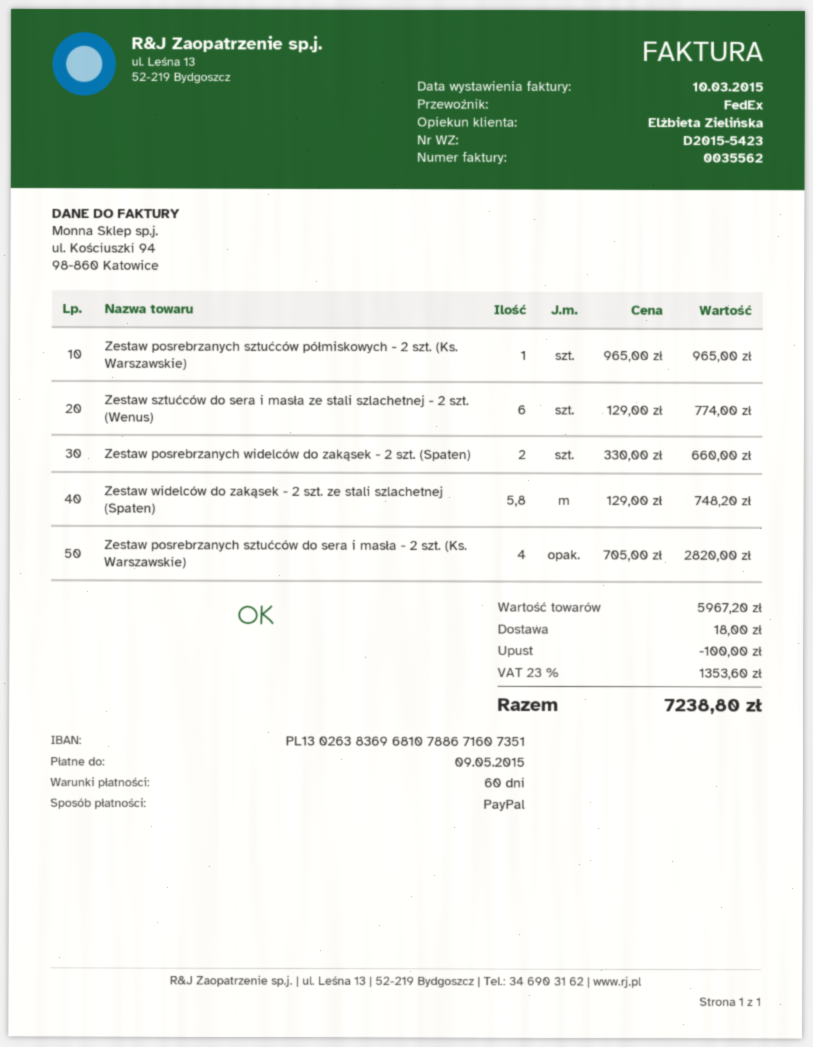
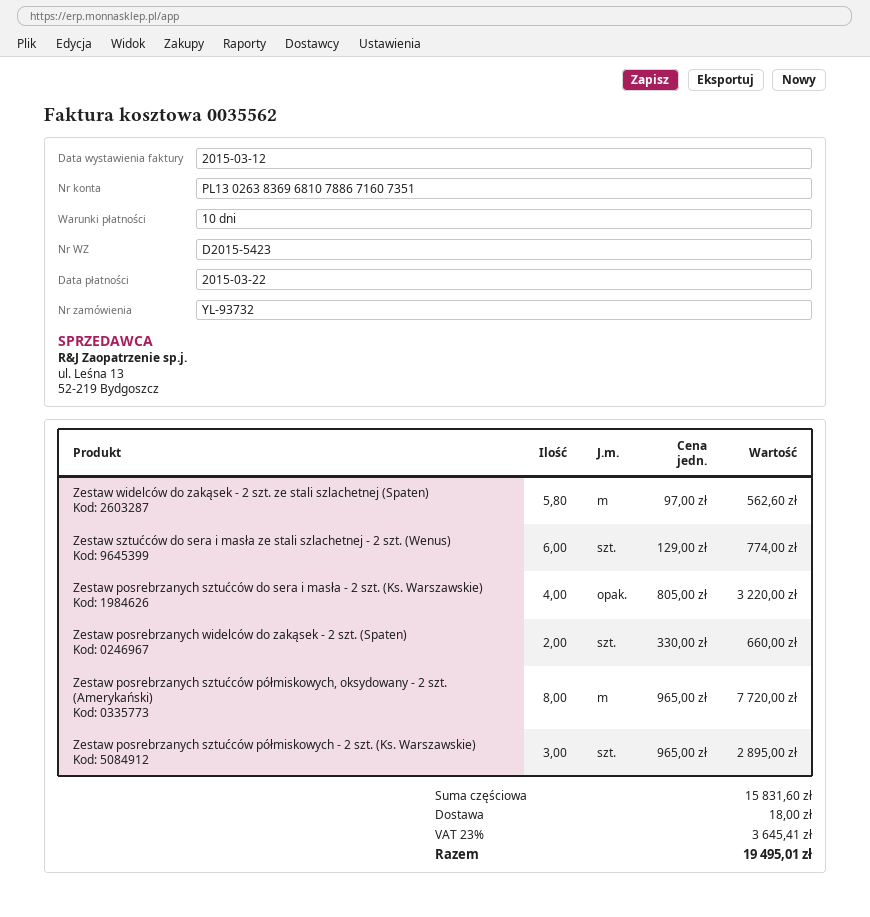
invoice date: 2015-03-10 -> 2015-03-12
payment terms: 60 days -> 10 days
due date: 2015-05-09 -> 2015-03-22
Zestaw posrebrzanych sztućców półmiskowych - 2 szt. (Ks. Warszawskie): 1 x 965.00 = 965.00 -> 3 x 965.00 = 2895.00
Zestaw widelców do zakąsek - 2 szt. ze stali szlachetnej (Spaten): 5.8 x 129.00 = 748.20 -> 5.8 x 97.00 = 562.60
Zestaw posrebrzanych sztućców do sera i masła - 2 szt. (Ks. Warszawskie): 4 x 705.00 = 2820.00 -> 4 x 805.00 = 3220.00
Zestaw posrebrzanych sztućców półmiskowych, oksydowany - 2 szt. (Amerykański): none -> 8 x 965.00 = 7720.00
subtotal: 5967.20 -> 15831.60
discount: 100.00 -> none
tax: 23% = 1353.60 -> 23% = 3645.41
total: 7238.80 -> 19495.01

